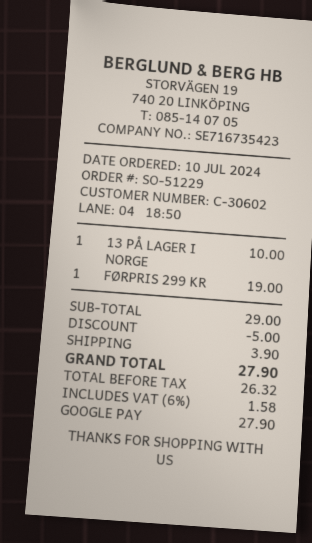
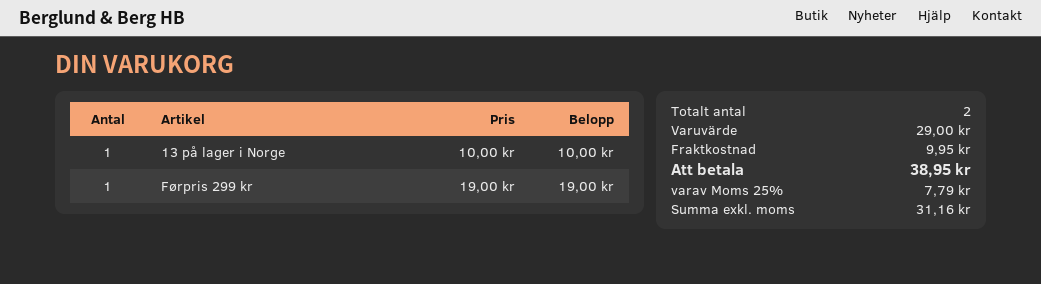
discount: 5.00 -> none
shipping: 3.90 -> 9.95
net: 26.32 -> 31.16
tax: 6% = 1.58 -> 25% = 7.79
total: 27.90 -> 38.95

